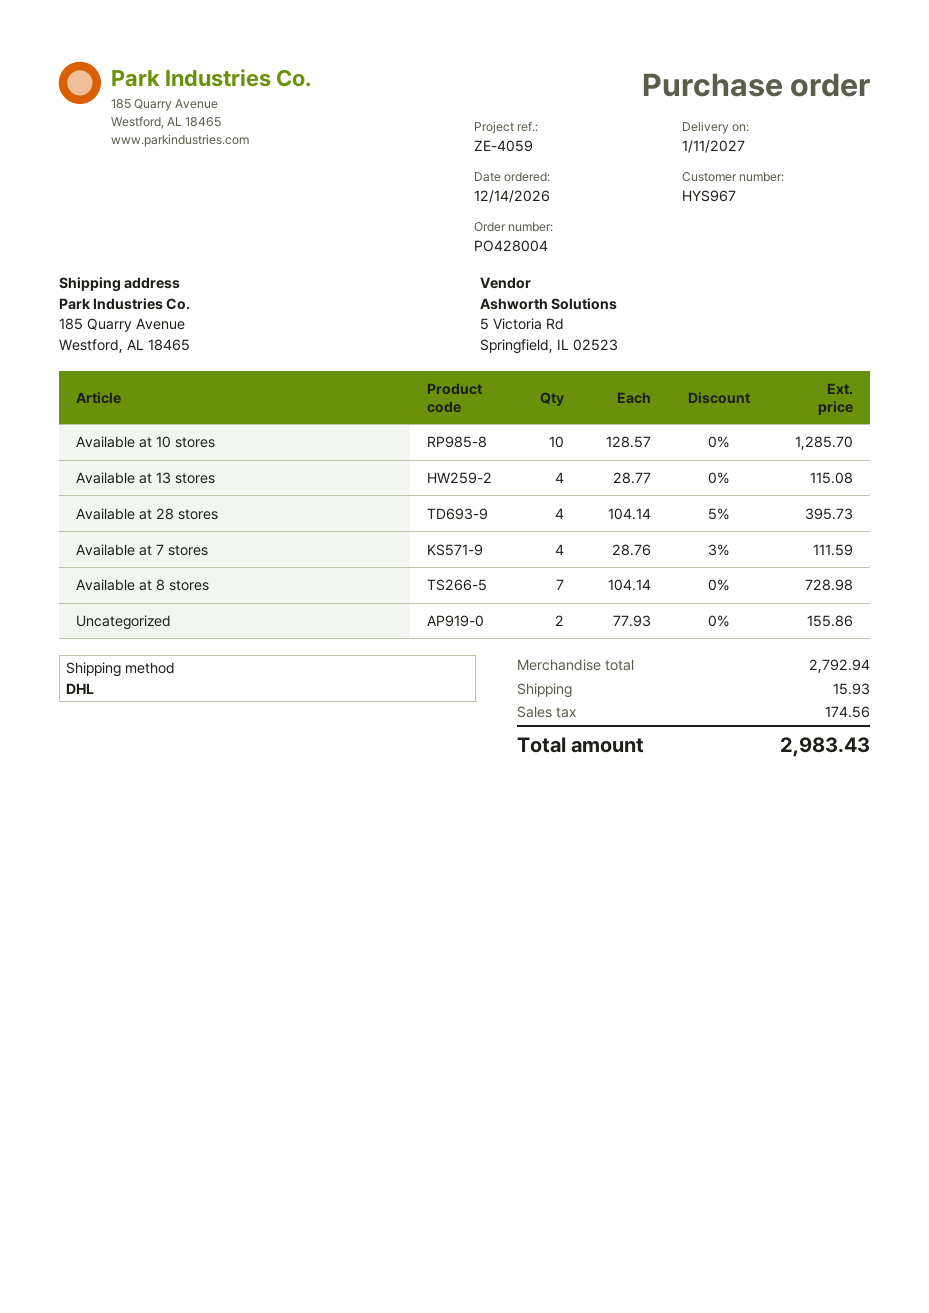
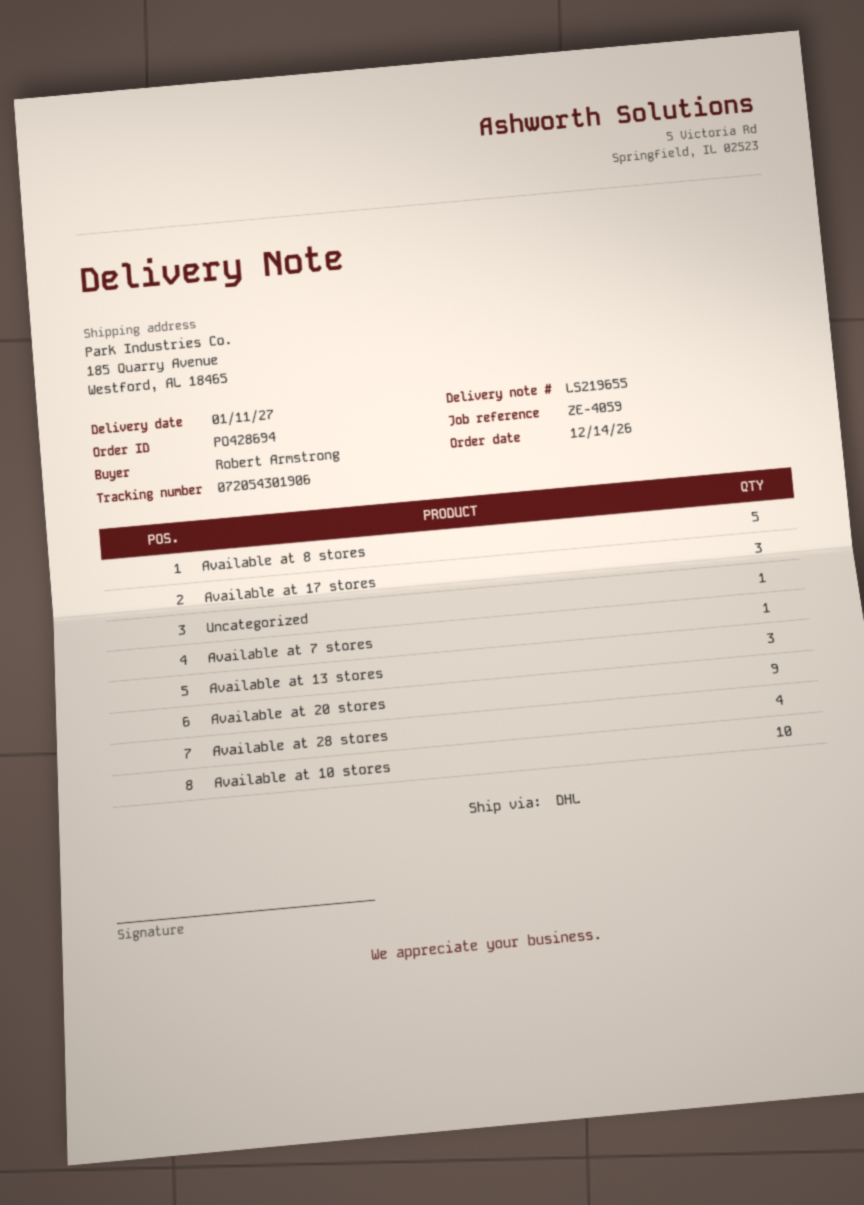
order number: PO428004 -> PO428694
Available at 13 stores: 4 -> 3
Available at 7 stores: 4 -> 1
Available at 8 stores: 7 -> 5
Uncategorized: 2 -> 1
Available at 17 stores: none -> 3
Available at 20 stores: none -> 9

